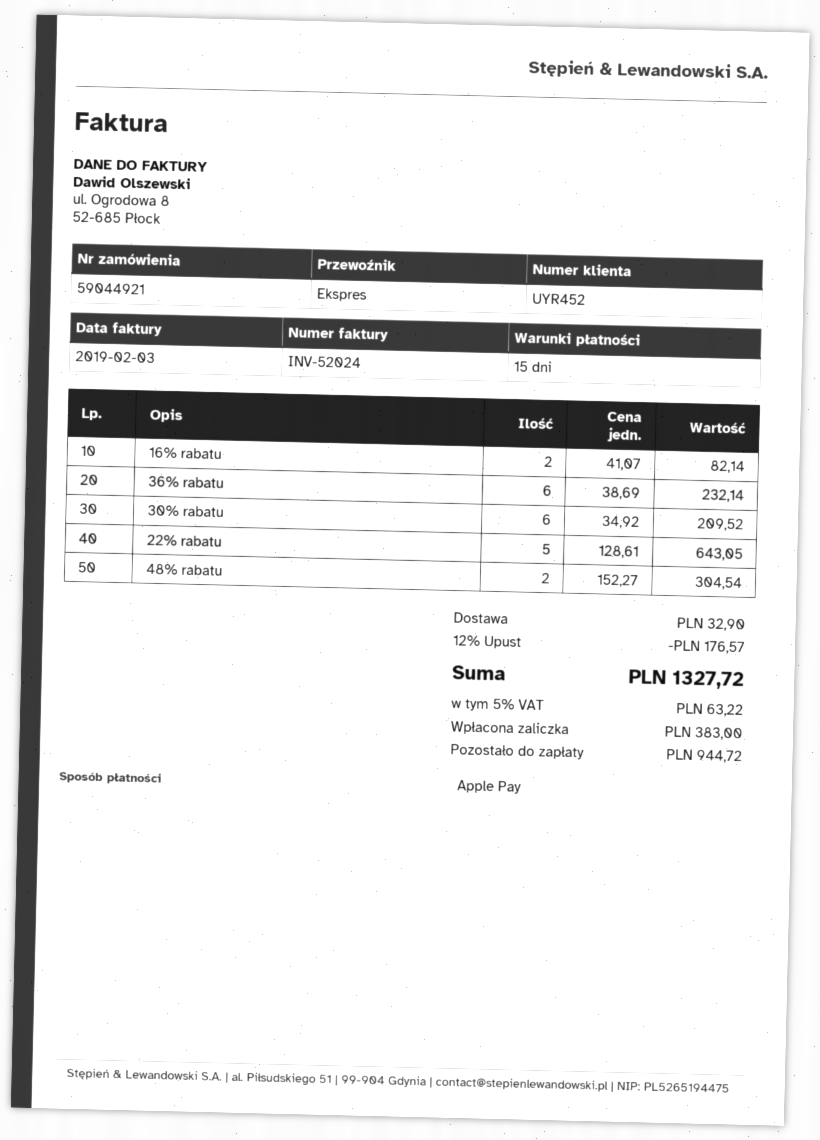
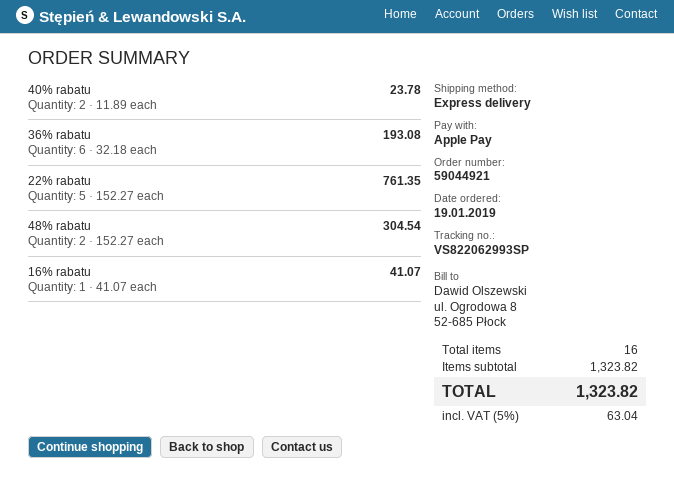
16% rabatu: 2 x 41.07 = 82.14 -> 1 x 41.07 = 41.07
36% rabatu: 6 x 38.69 = 232.14 -> 6 x 32.18 = 193.08
30% rabatu: 6 x 34.92 = 209.52 -> none
22% rabatu: 5 x 128.61 = 643.05 -> 5 x 152.27 = 761.35
40% rabatu: none -> 2 x 11.89 = 23.78
discount: 12% = 176.57 -> none
shipping: 32.90 -> none
tax: 5% = 63.22 -> 5% = 63.04
total: 1327.72 -> 1323.82

